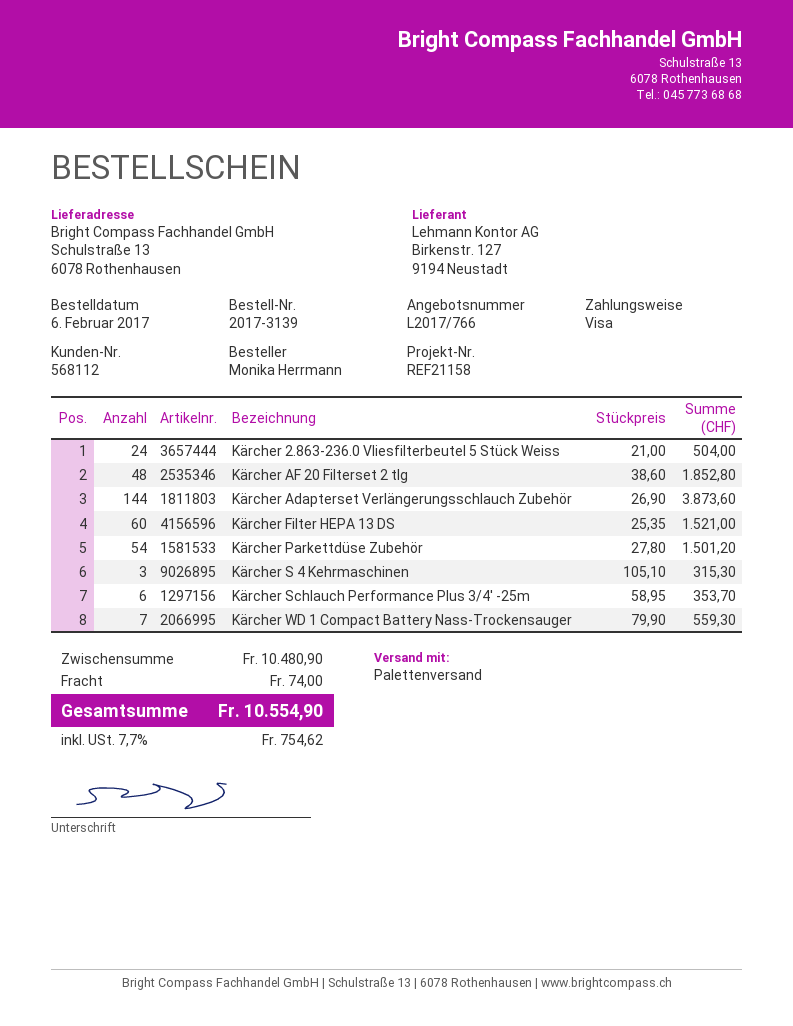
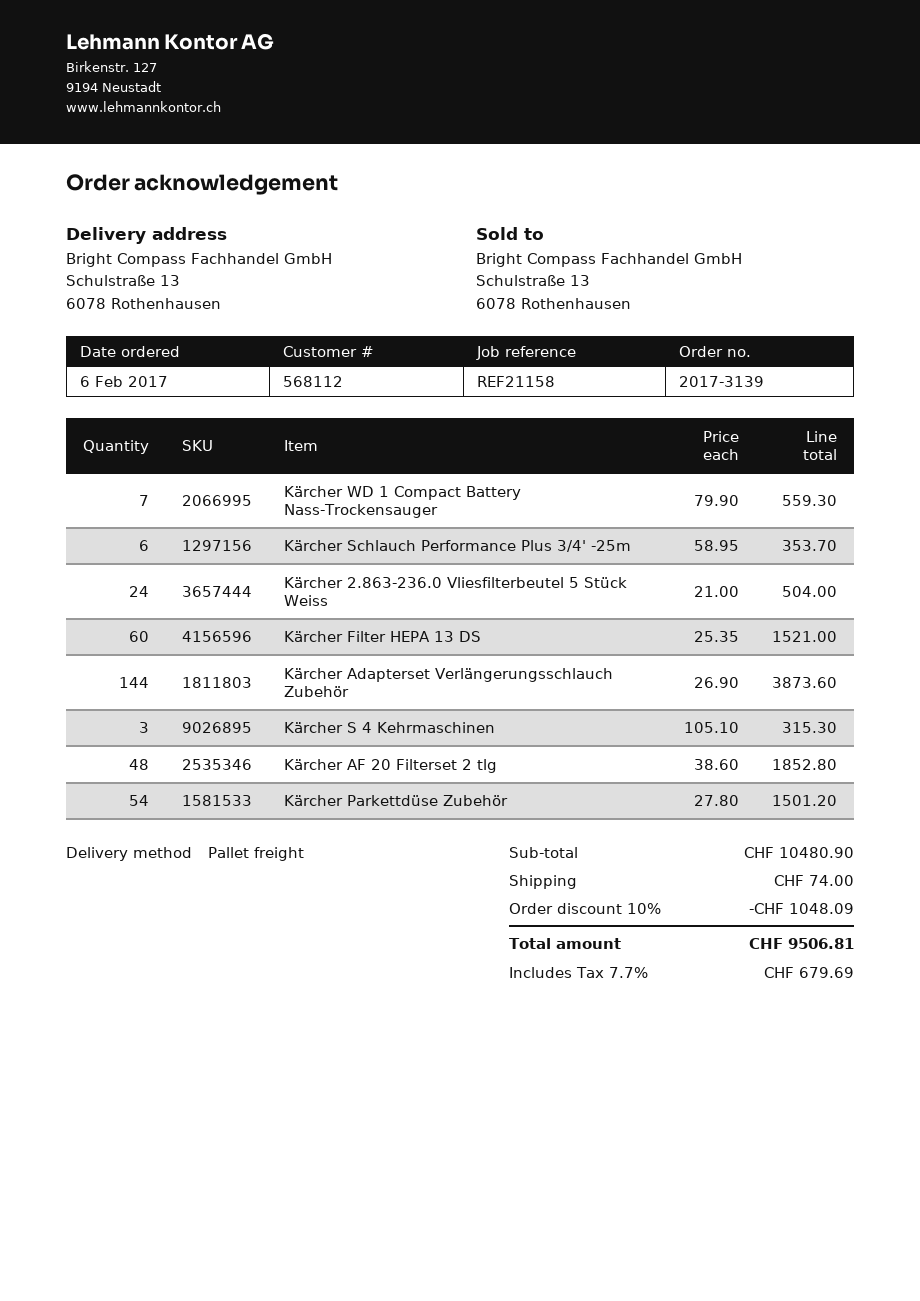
discount: none -> 10% = 1048.09
tax: 7.7% = 754.62 -> 7.7% = 679.69
total: 10554.90 -> 9506.81

